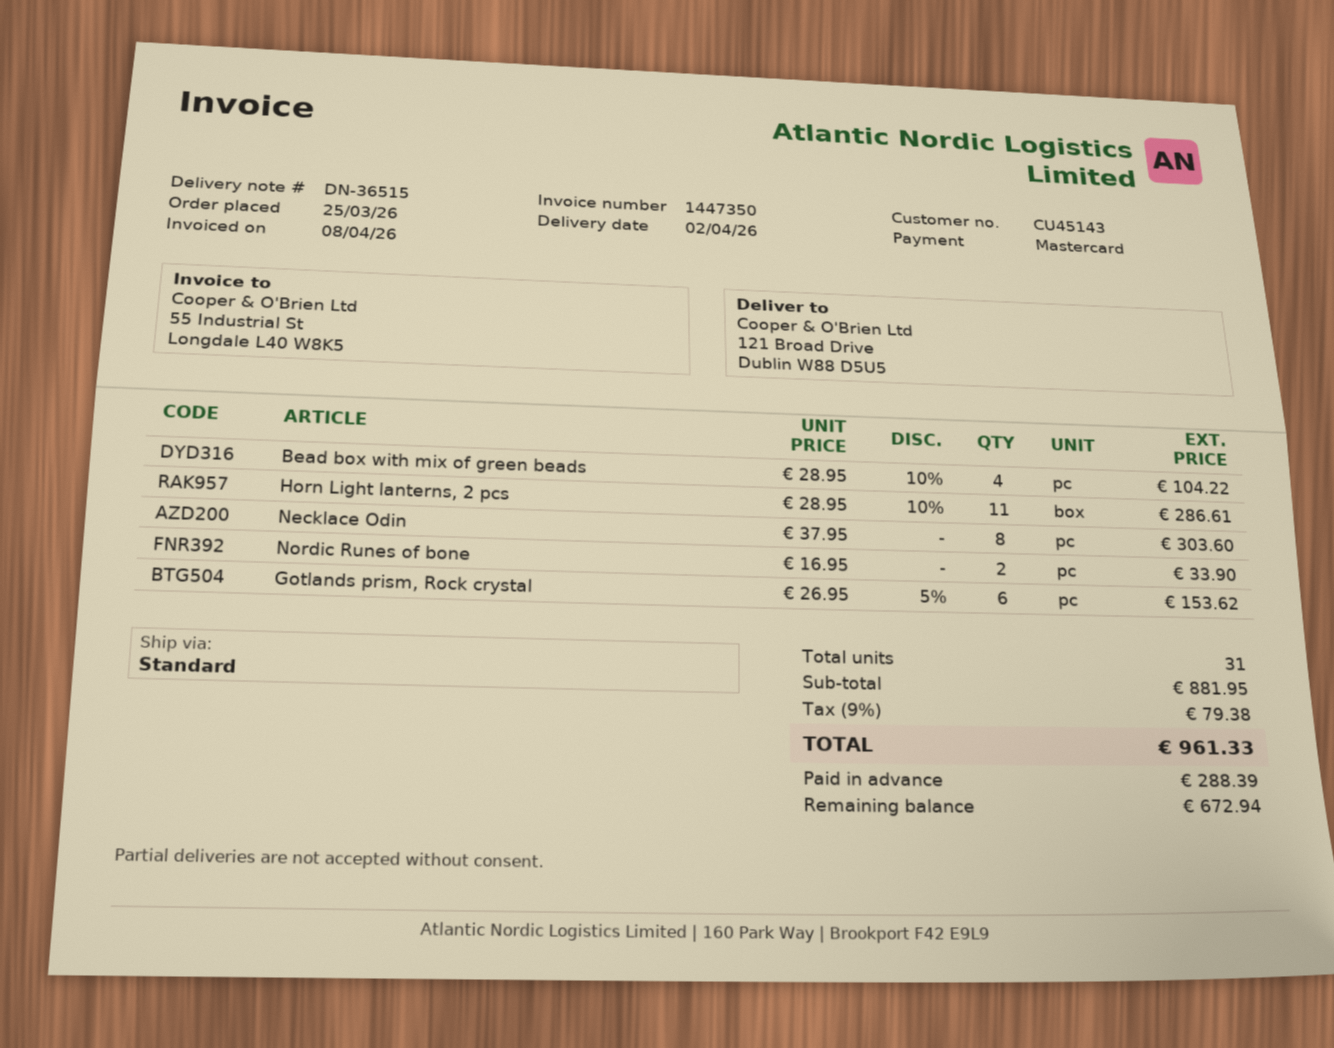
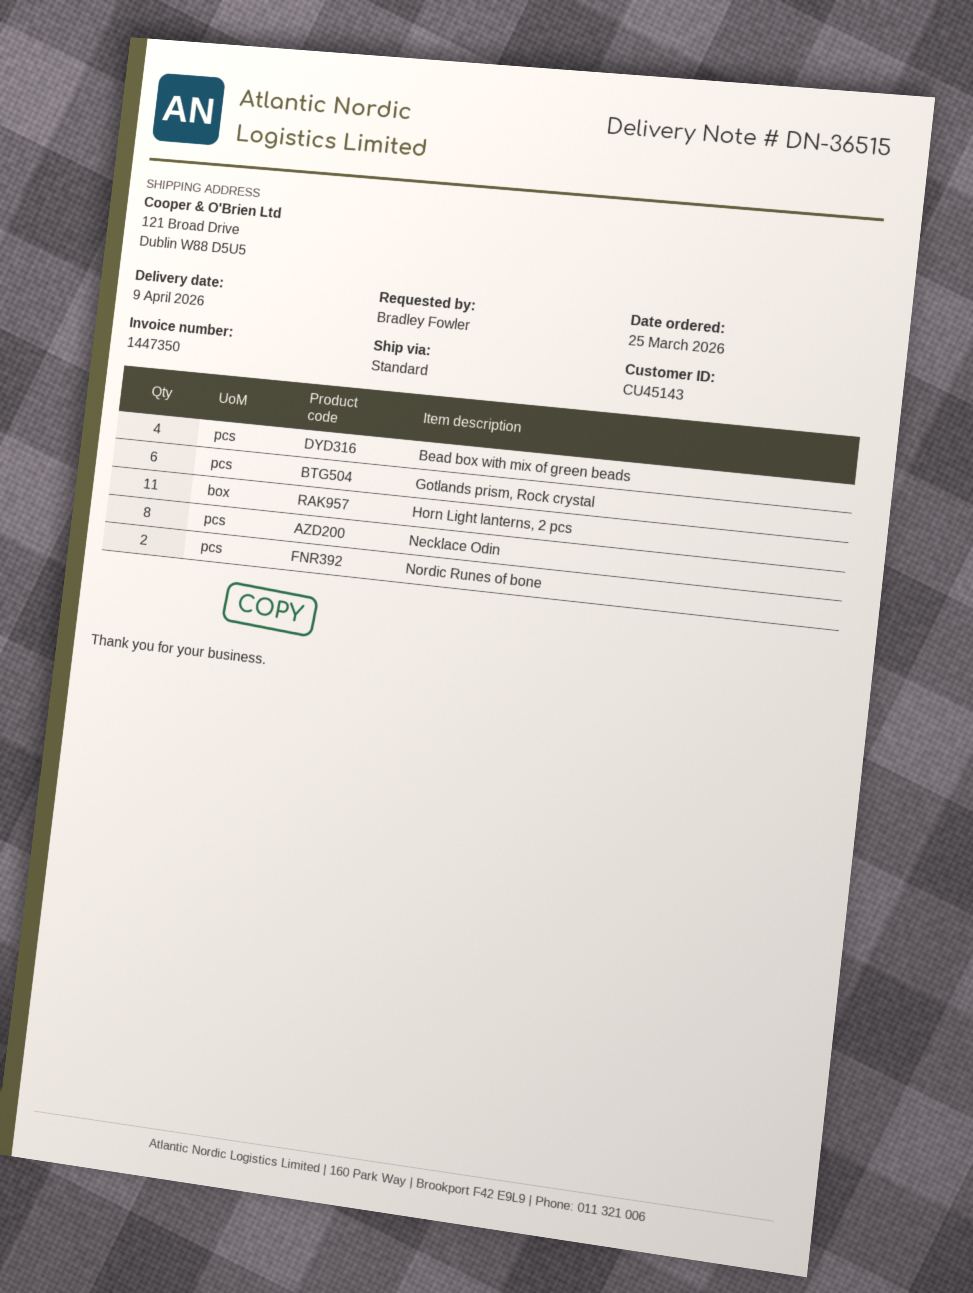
delivery date: 2026-04-02 -> 2026-04-09

